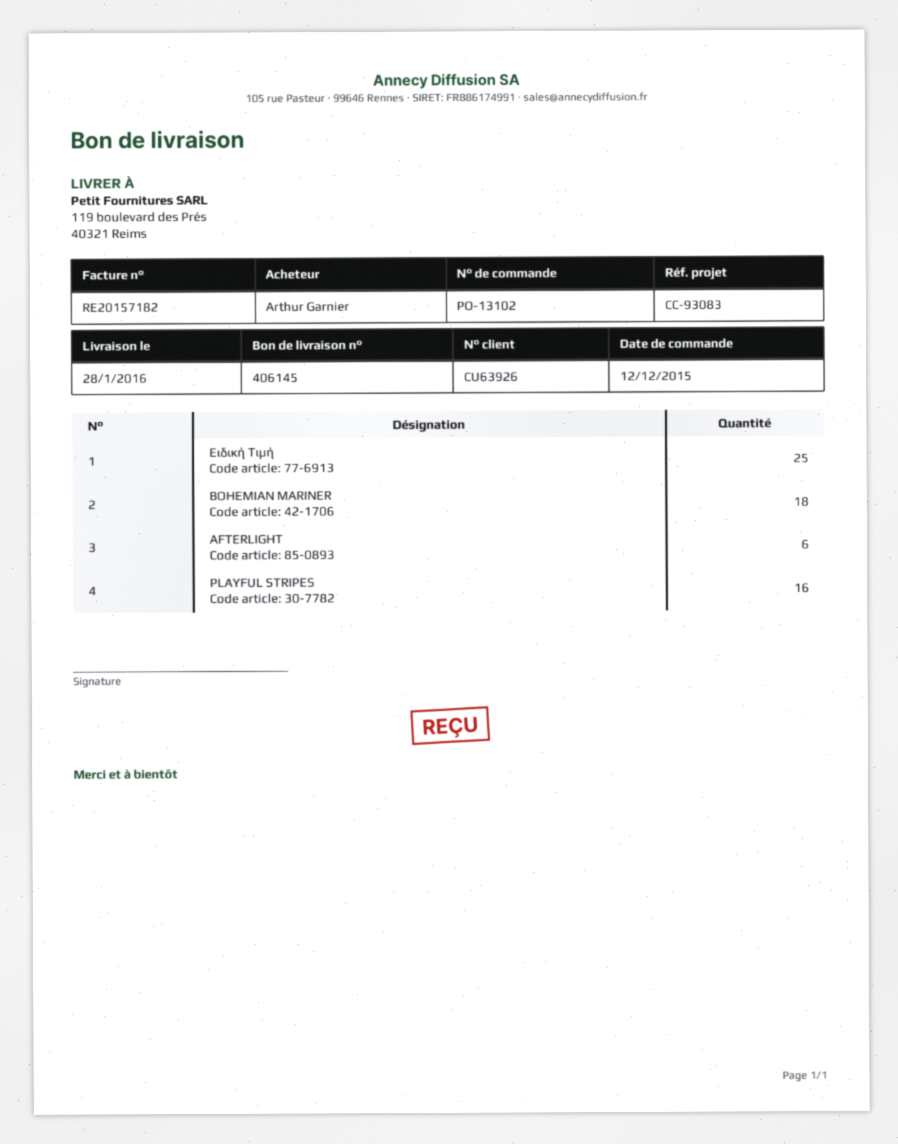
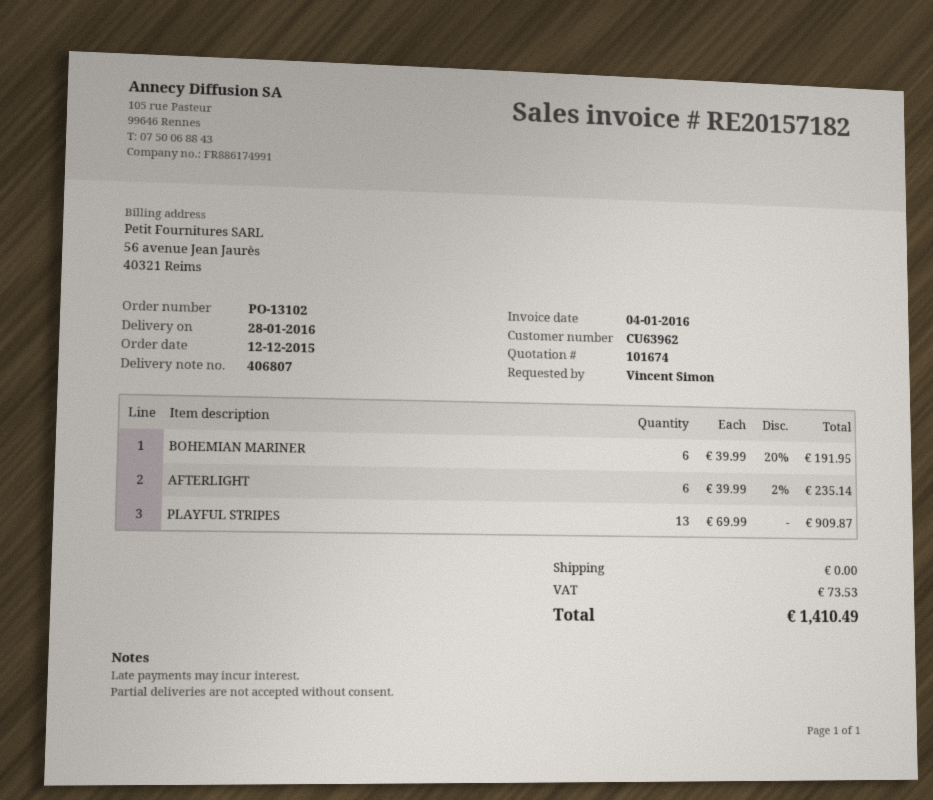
delivery note number: 406145 -> 406807
customer number: CU63926 -> CU63962
ordered by: Arthur Garnier -> Vincent Simon
Ειδική Τιμή: 25 -> none
BOHEMIAN MARINER: 18 -> 6
PLAYFUL STRIPES: 16 -> 13

